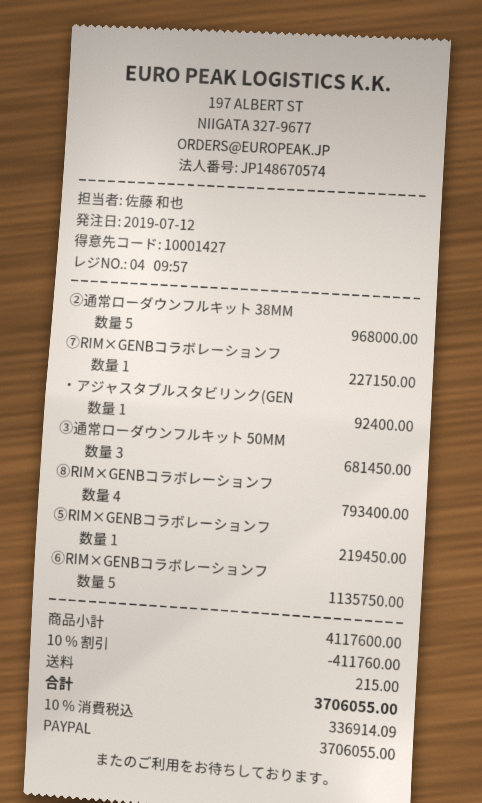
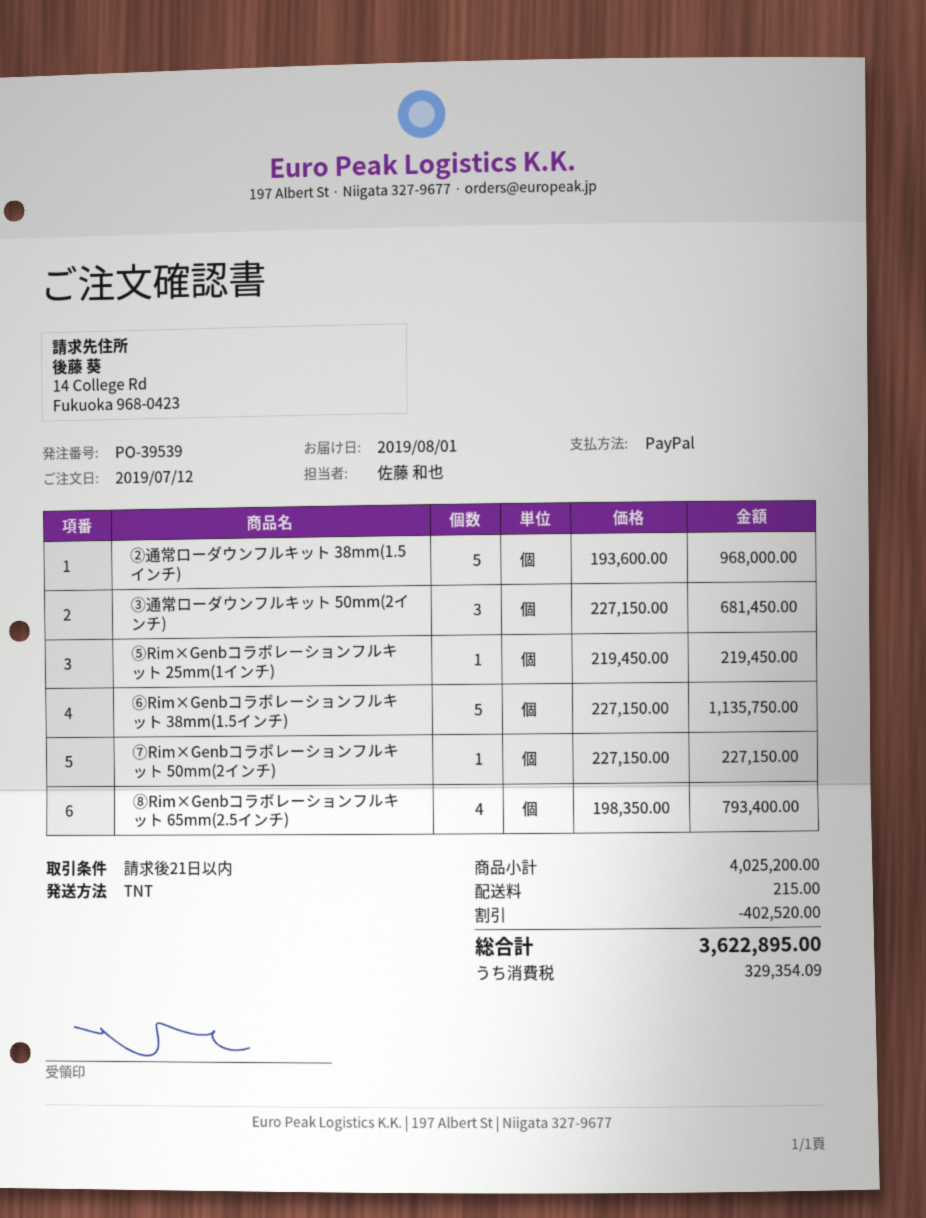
・アジャスタブルスタビリンク(GEN: 1 for 92400.00 -> none
subtotal: 4117600.00 -> 4025200.00
discount: 411760.00 -> 402520.00
tax: 336914.09 -> 329354.09
total: 3706055.00 -> 3622895.00

